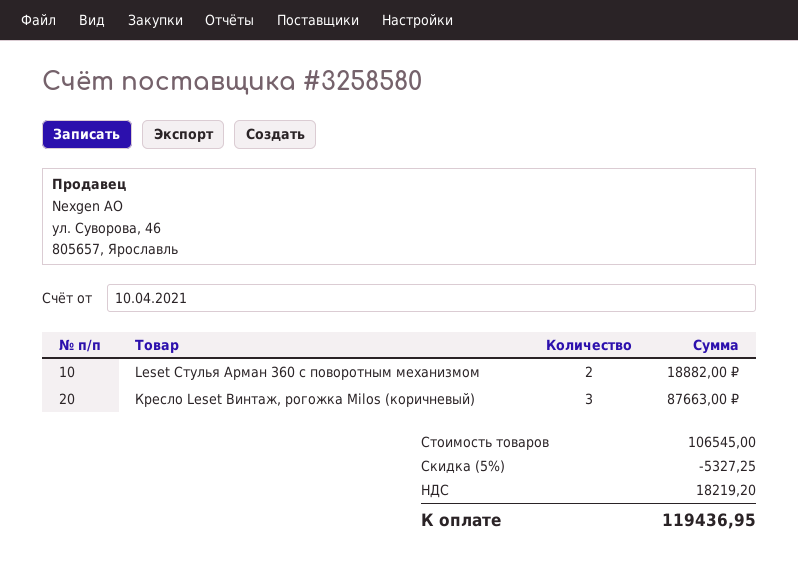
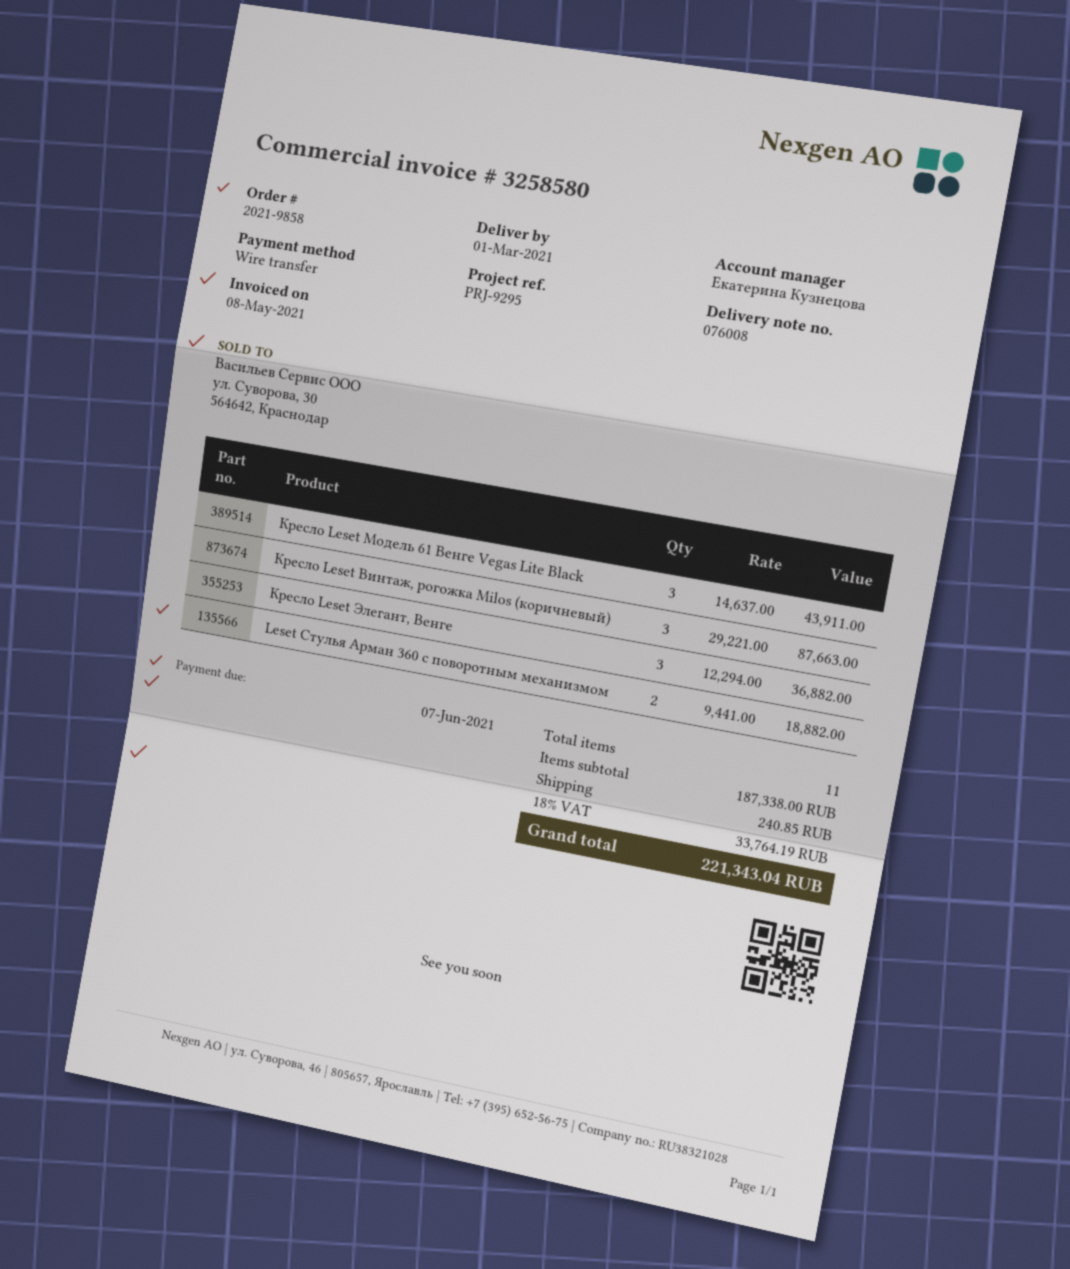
invoice date: 2021-04-10 -> 2021-05-08
Кресло Leset Модель 61 Венге Vegas Lite Black: none -> 3 for 43911.00
Кресло Leset Элегант, Венге: none -> 3 for 36882.00
subtotal: 106545.00 -> 187338.00
discount: 5% = 5327.25 -> none
shipping: none -> 240.85
tax: 18219.20 -> 33764.19
total: 119436.95 -> 221343.04

